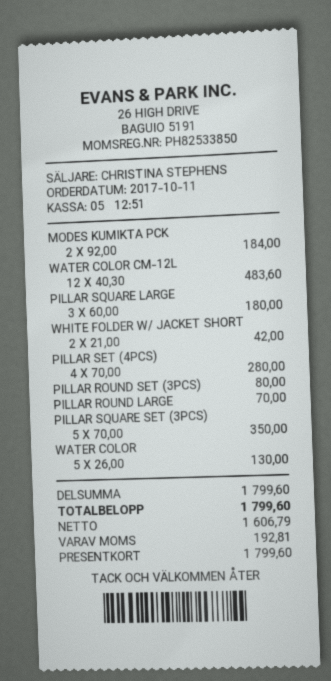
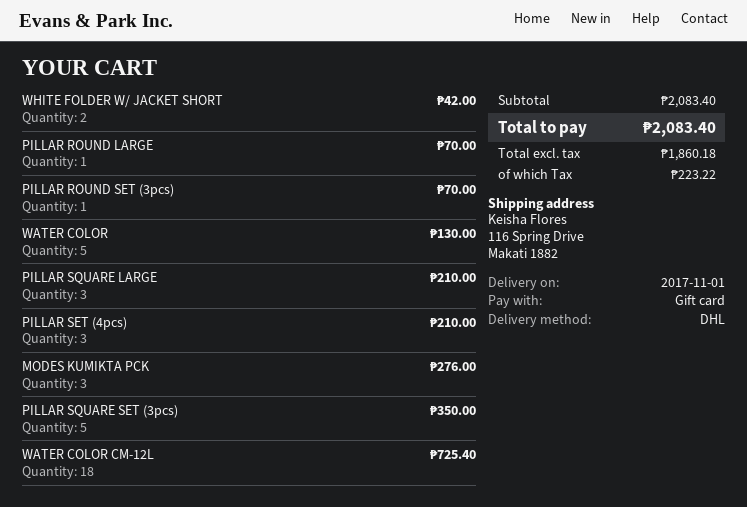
MODES KUMIKTA PCK: 2 for 184.00 -> 3 for 276.00
WATER COLOR CM-12L: 12 for 483.60 -> 18 for 725.40
PILLAR SQUARE LARGE: 3 for 180.00 -> 3 for 210.00
PILLAR SET (4PCS): 4 for 280.00 -> 3 for 210.00
PILLAR ROUND SET (3PCS): 1 for 80.00 -> 1 for 70.00
subtotal: 1799.60 -> 2083.40
net: 1606.79 -> 1860.18
tax: 192.81 -> 223.22
total: 1799.60 -> 2083.40

